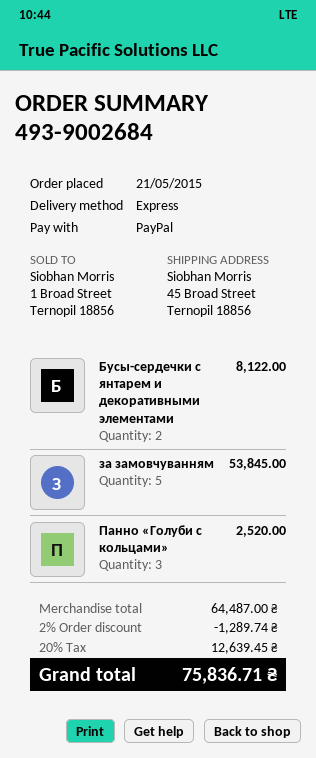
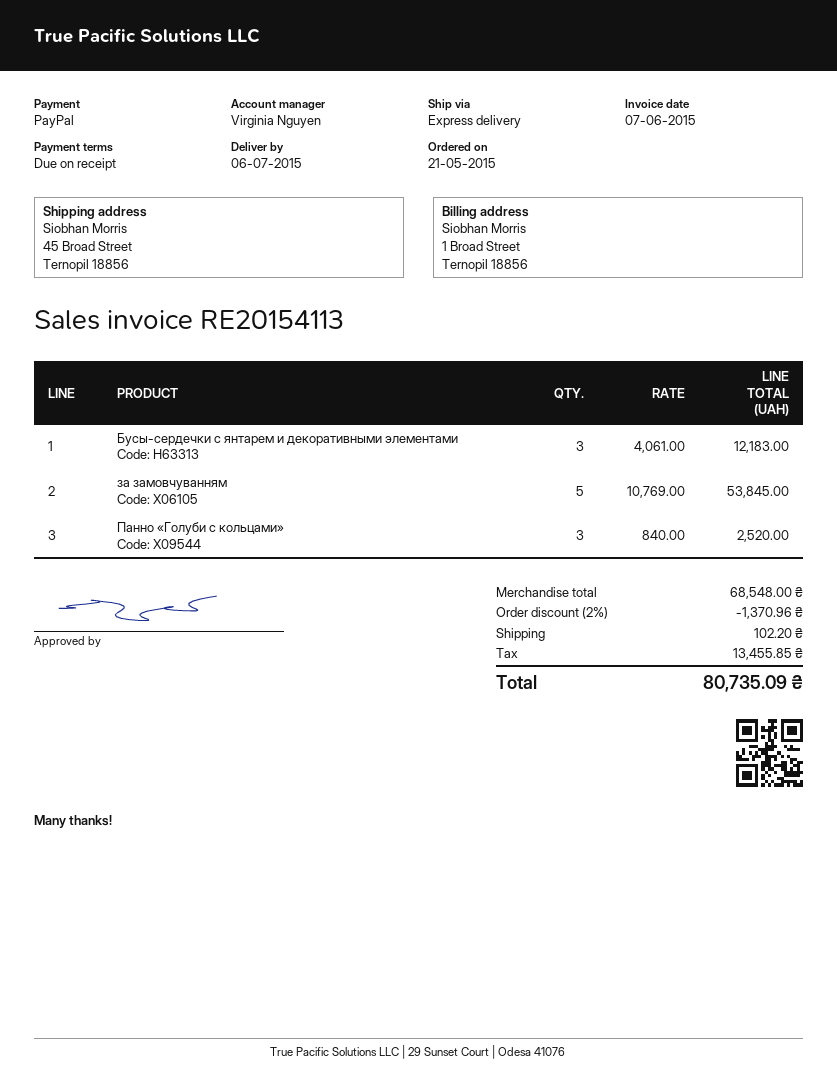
Бусы-сердечки с янтарем и декоративными элементами: 2 for 8122.00 -> 3 for 12183.00
subtotal: 64487.00 -> 68548.00
discount: 2% = 1289.74 -> 2% = 1370.96
shipping: none -> 102.20
tax: 12639.45 -> 13455.85
total: 75836.71 -> 80735.09

